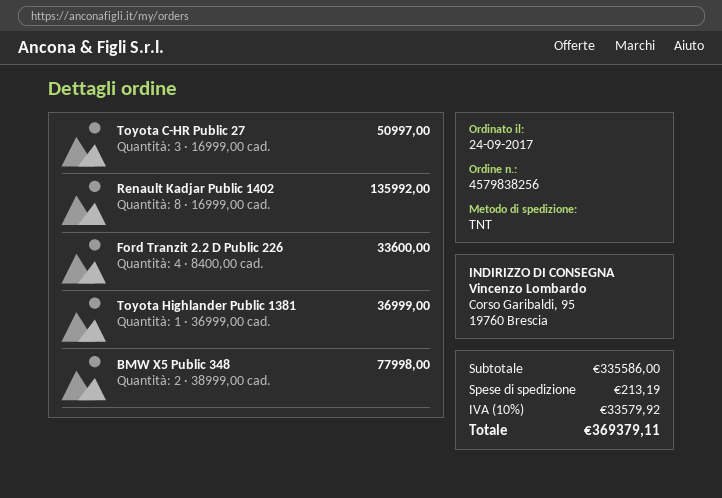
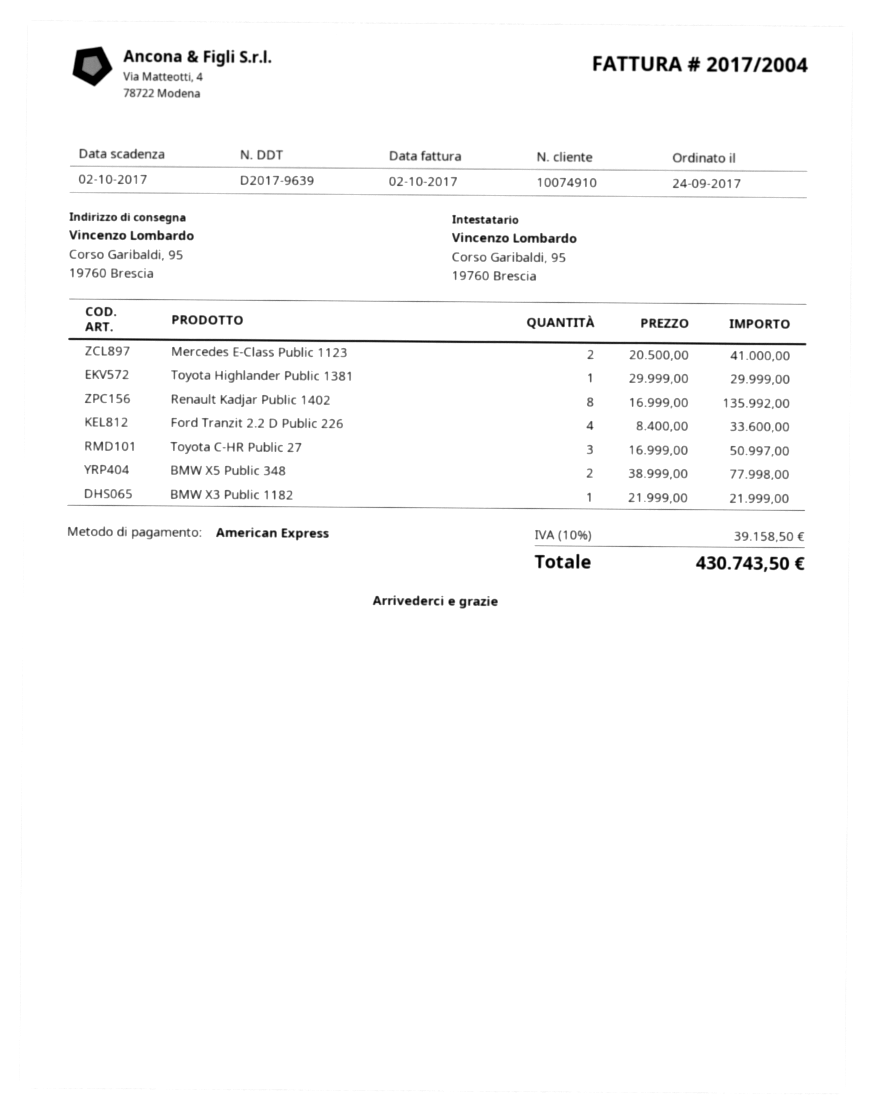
Toyota Highlander Public 1381: 1 x 36999.00 = 36999.00 -> 1 x 29999.00 = 29999.00
Mercedes E-Class Public 1123: none -> 2 x 20500.00 = 41000.00
BMW X3 Public 1182: none -> 1 x 21999.00 = 21999.00
shipping: 213.19 -> none
tax: 10% = 33579.92 -> 10% = 39158.50
total: 369379.11 -> 430743.50

